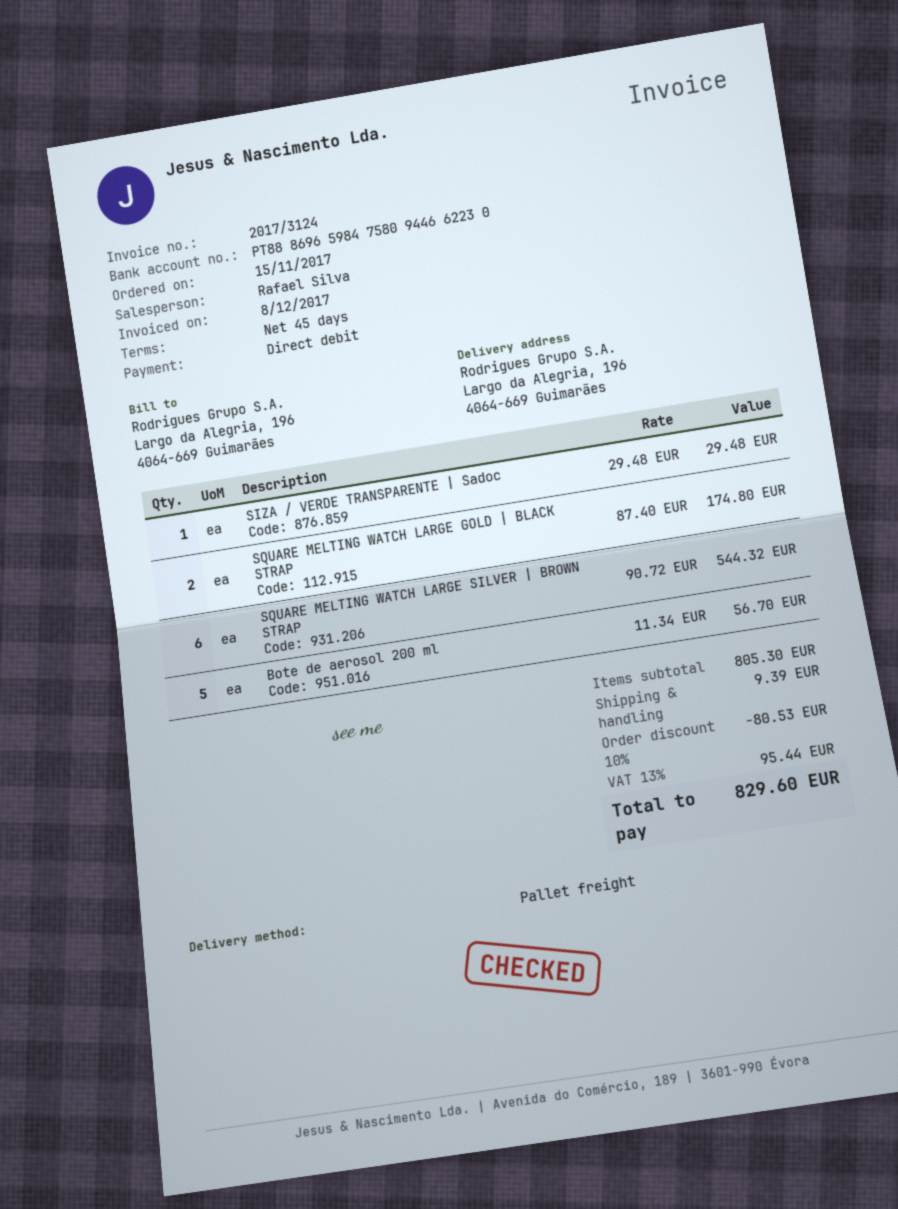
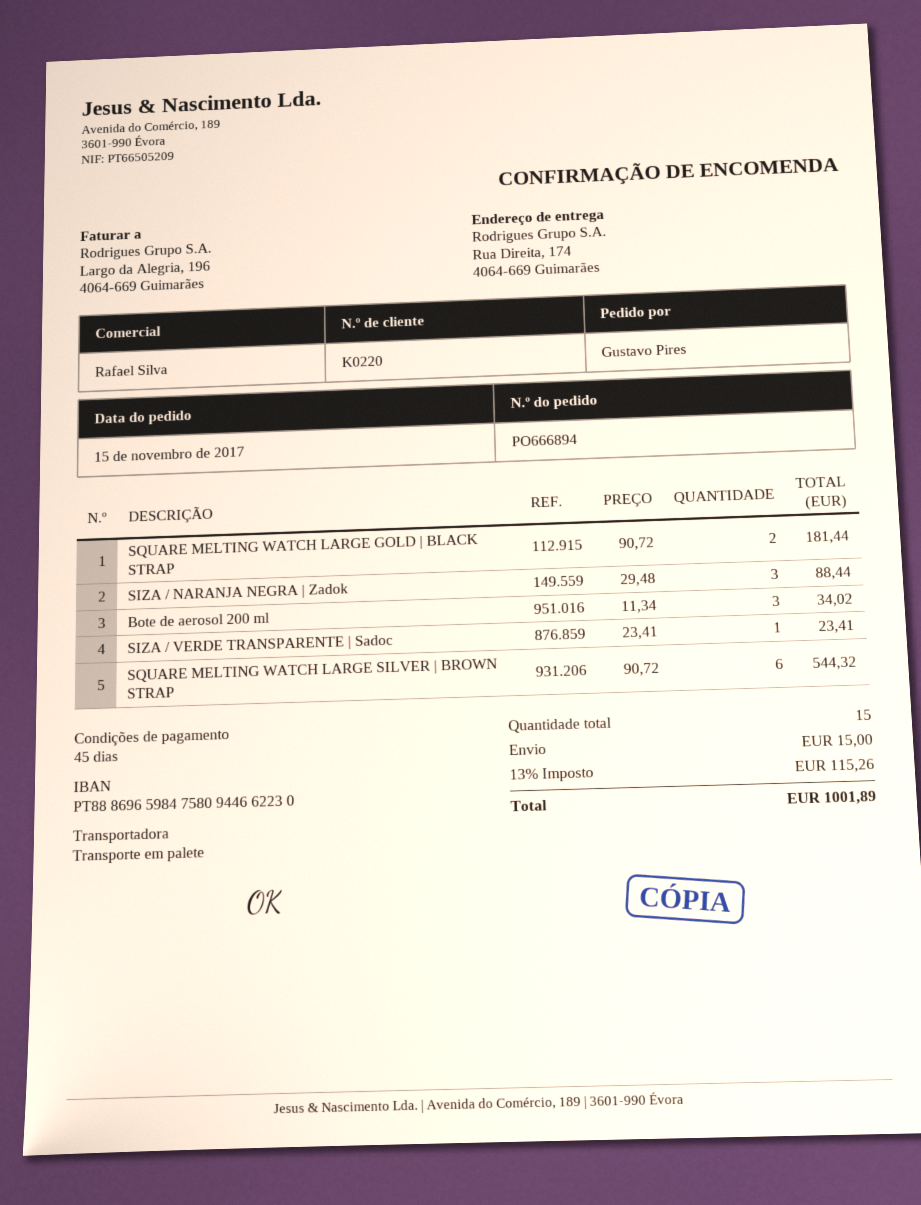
ship to: Largo da Alegria, 196, 4064-669 Guimarães -> Rua Direita, 174, 4064-669 Guimarães
SIZA / VERDE TRANSPARENTE | Sadoc: 1 x 29.48 = 29.48 -> 1 x 23.41 = 23.41
SQUARE MELTING WATCH LARGE GOLD | BLACK STRAP: 2 x 87.40 = 174.80 -> 2 x 90.72 = 181.44
Bote de aerosol 200 ml: 5 x 11.34 = 56.70 -> 3 x 11.34 = 34.02
SIZA / NARANJA NEGRA | Zadok: none -> 3 x 29.48 = 88.44
discount: 10% = 80.53 -> none
shipping: 9.39 -> 15.00
tax: 13% = 95.44 -> 13% = 115.26
total: 829.60 -> 1001.89

